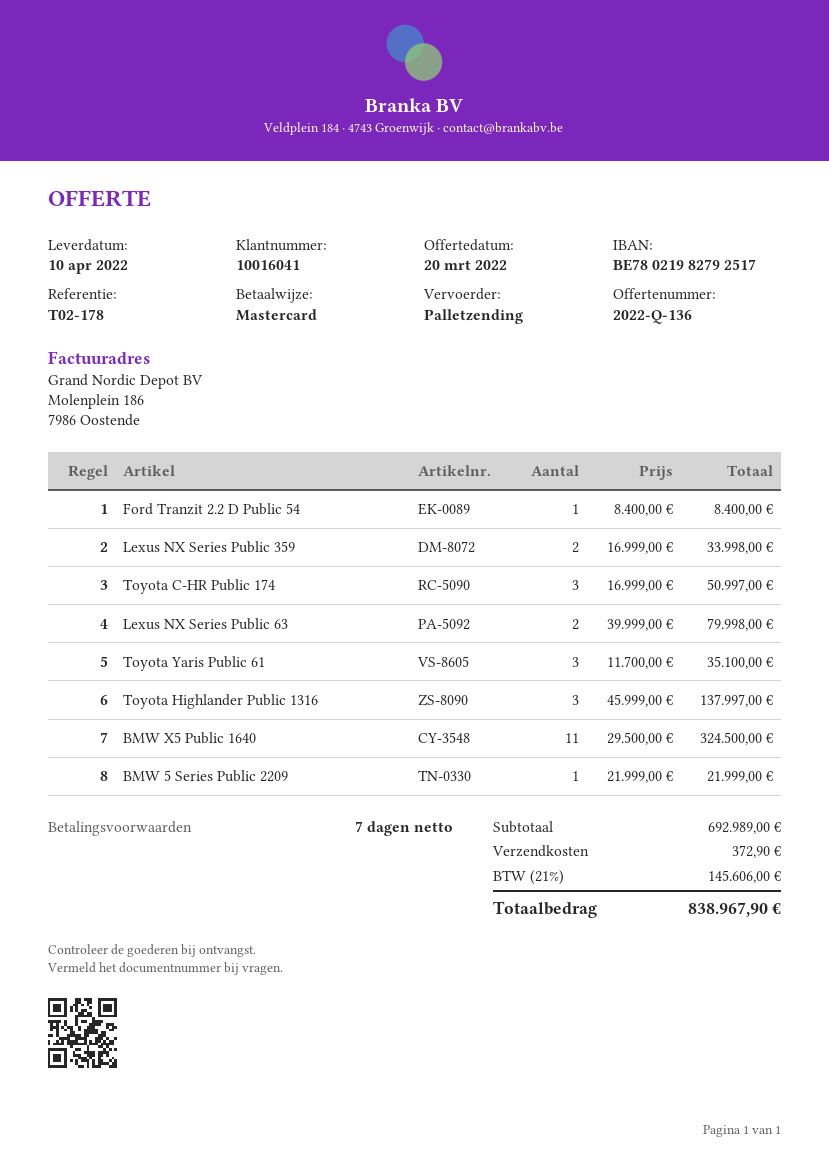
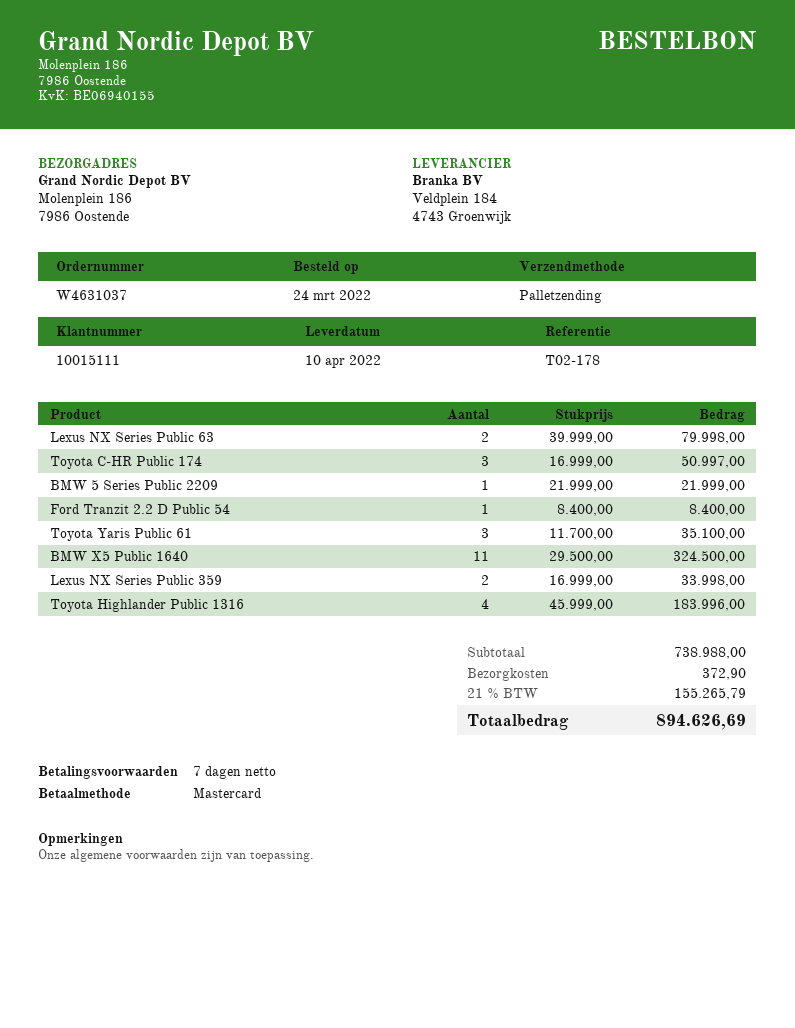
customer number: 10016041 -> 10015111
Toyota Highlander Public 1316: 3 x 45999.00 = 137997.00 -> 4 x 45999.00 = 183996.00
subtotal: 692989.00 -> 738988.00
tax: 21% = 145606.00 -> 21% = 155265.79
total: 838967.90 -> 894626.69

